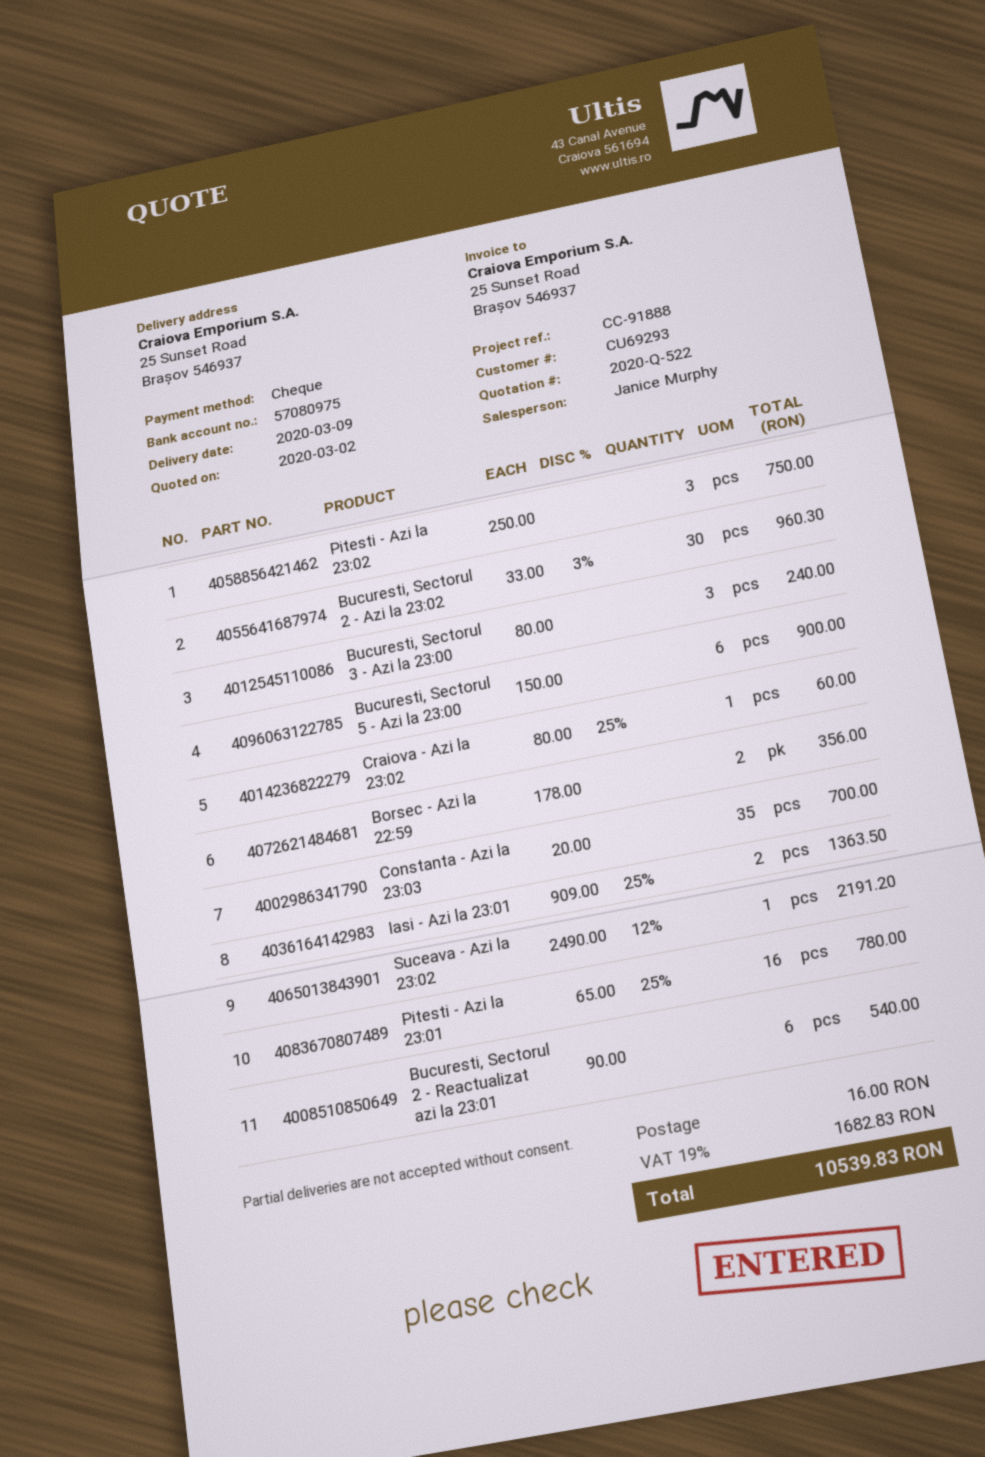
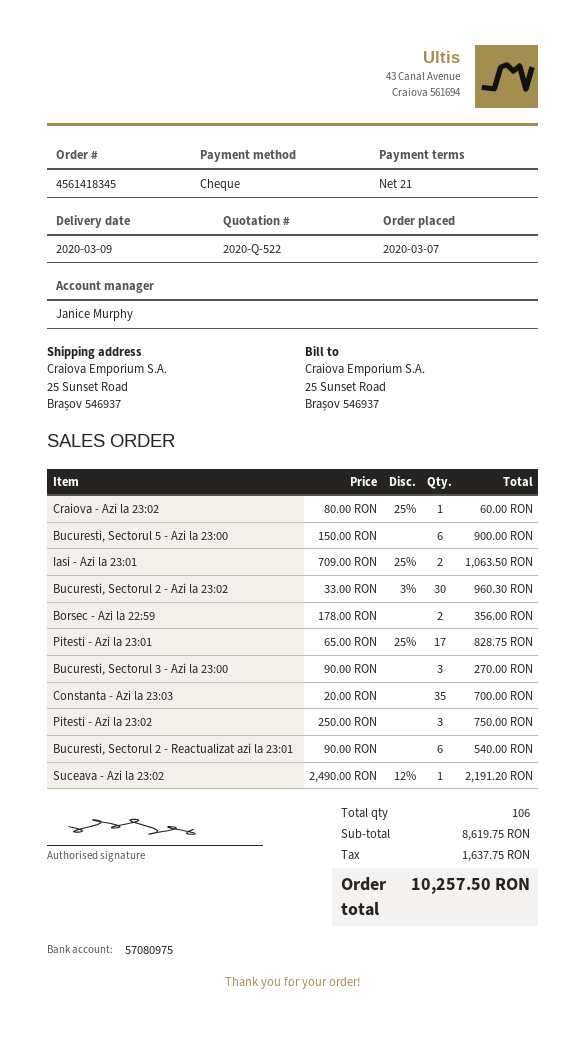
Bucuresti, Sectorul 3 - Azi la 23:00: 3 x 80.00 = 240.00 -> 3 x 90.00 = 270.00
Iasi - Azi la 23:01: 2 x 909.00 - 25% = 1363.50 -> 2 x 709.00 - 25% = 1063.50
Pitesti - Azi la 23:01: 16 x 65.00 - 25% = 780.00 -> 17 x 65.00 - 25% = 828.75
shipping: 16.00 -> none
tax: 1682.83 -> 1637.75
total: 10539.83 -> 10257.50

